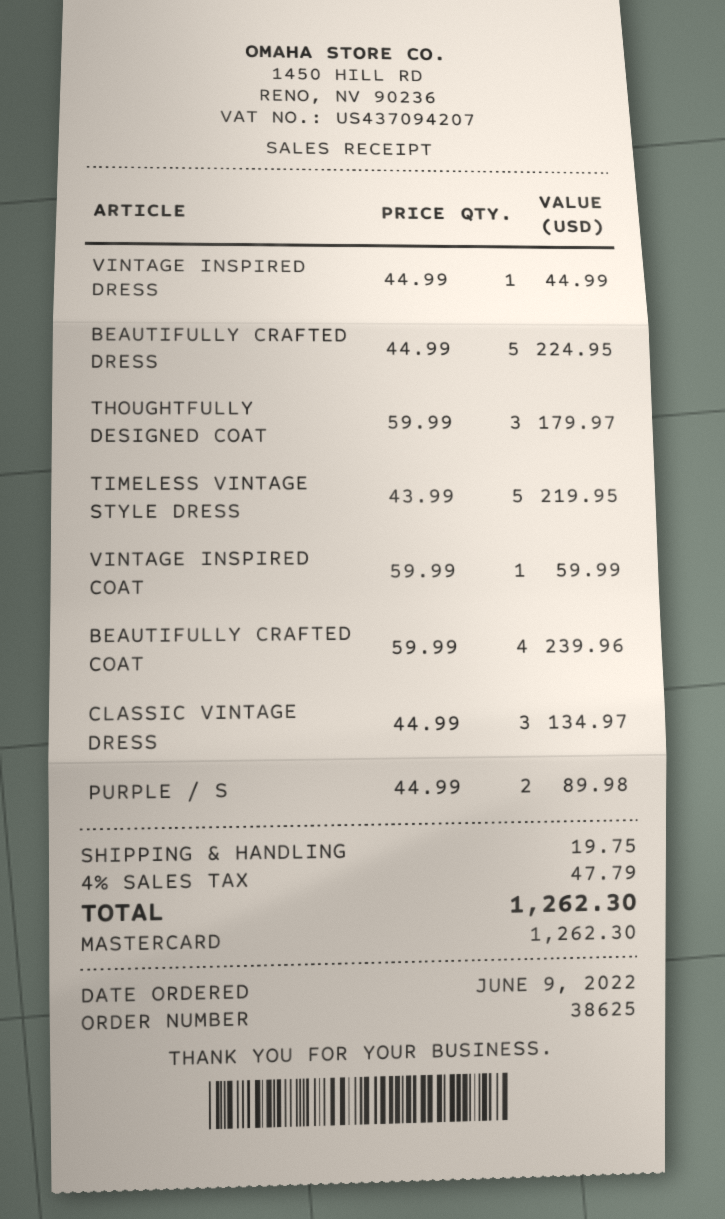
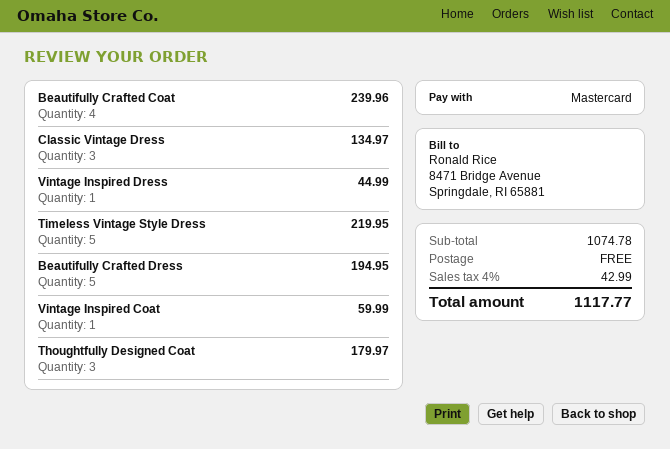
BEAUTIFULLY CRAFTED DRESS: 5 for 224.95 -> 5 for 194.95
PURPLE / S: 2 for 89.98 -> none
shipping: 19.75 -> 0.00
tax: 4% = 47.79 -> 4% = 42.99
total: 1262.30 -> 1117.77

